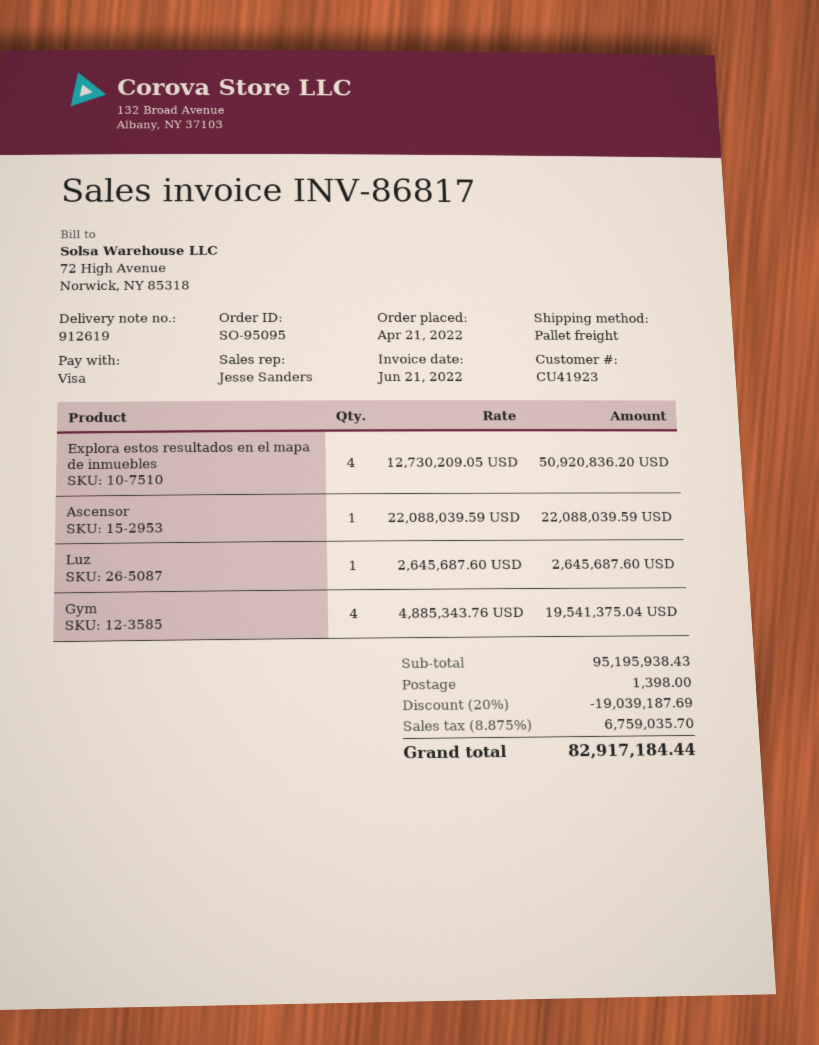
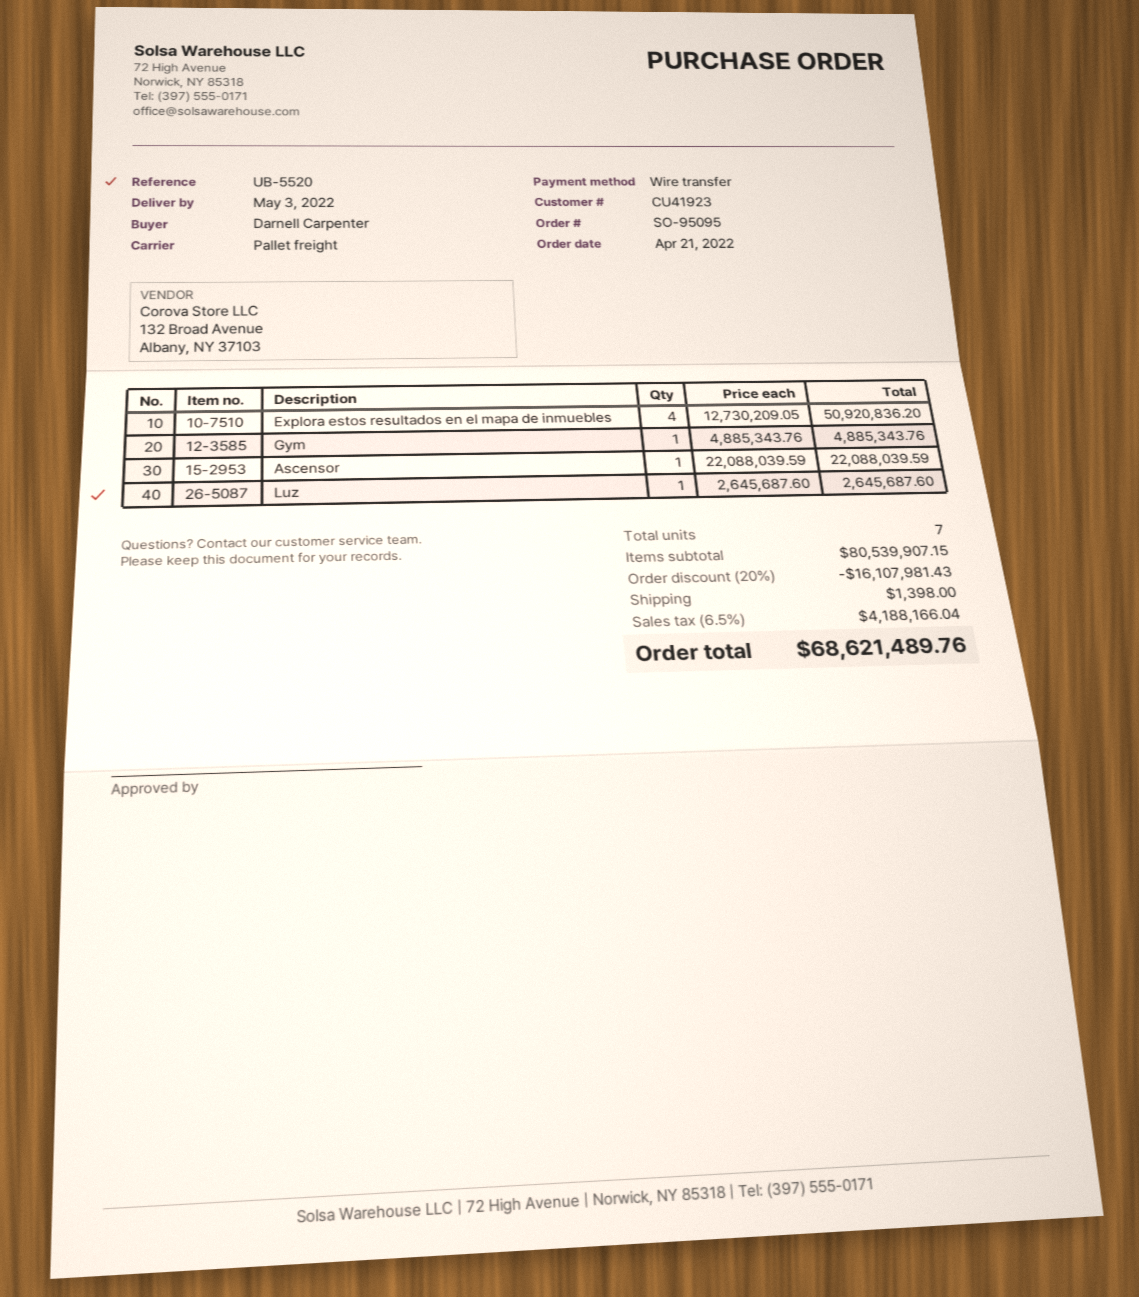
payment method: Visa -> bank transfer
Gym: 4 x 4885343.76 = 19541375.04 -> 1 x 4885343.76 = 4885343.76
subtotal: 95195938.43 -> 80539907.15
discount: 20% = 19039187.69 -> 20% = 16107981.43
tax: 8.875% = 6759035.70 -> 6.5% = 4188166.04
total: 82917184.44 -> 68621489.76

